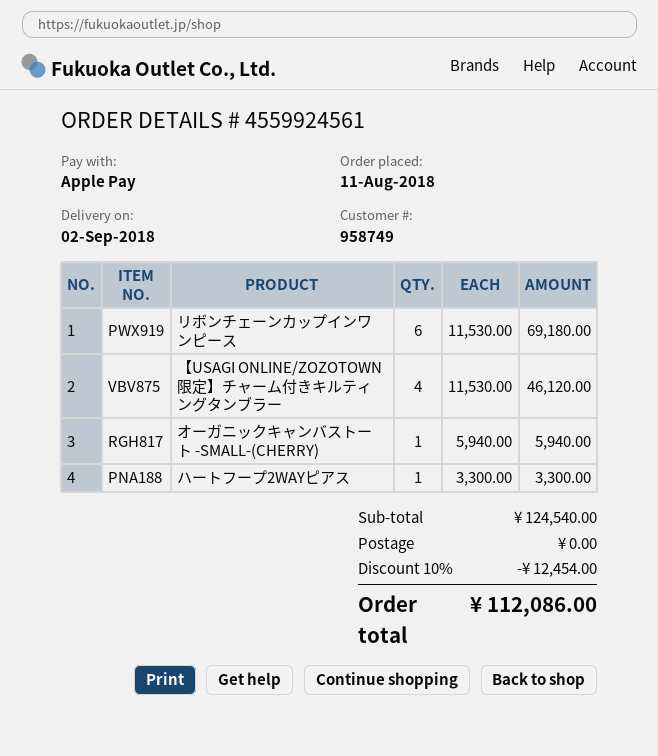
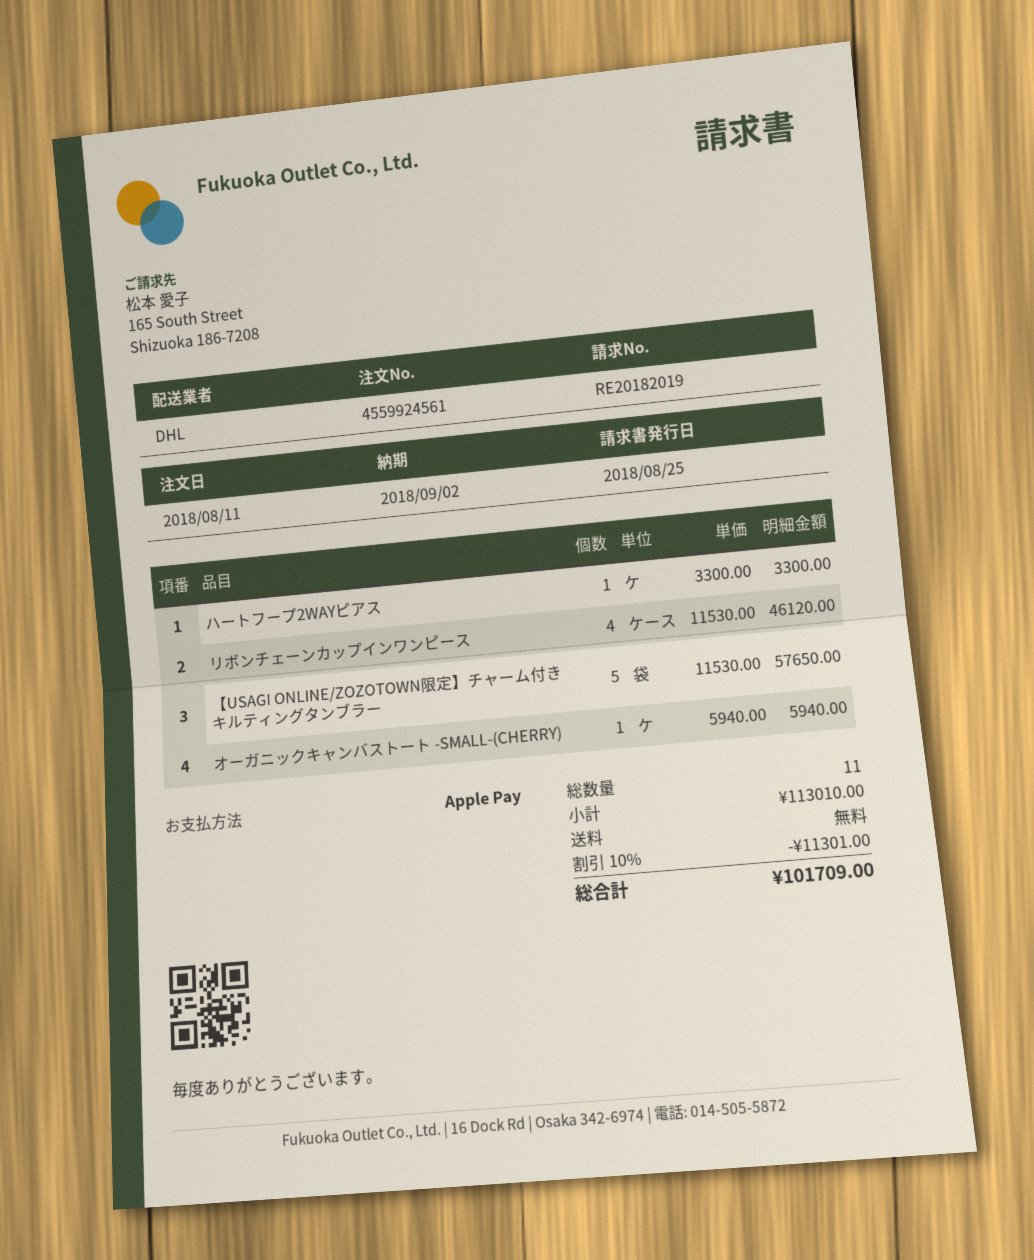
リボンチェーンカップインワンピース: 6 x 11530.00 = 69180.00 -> 4 x 11530.00 = 46120.00
【USAGI ONLINE/ZOZOTOWN限定】チャーム付きキルティングタンブラー: 4 x 11530.00 = 46120.00 -> 5 x 11530.00 = 57650.00
subtotal: 124540.00 -> 113010.00
discount: 10% = 12454.00 -> 10% = 11301.00
total: 112086.00 -> 101709.00

